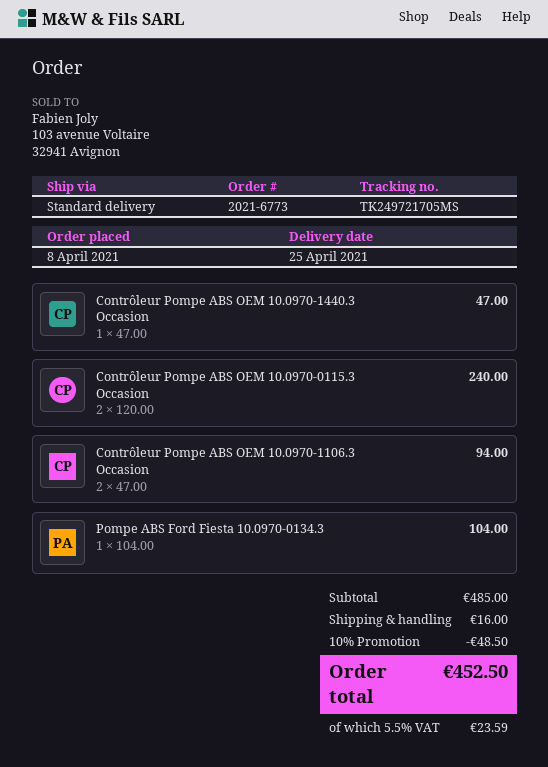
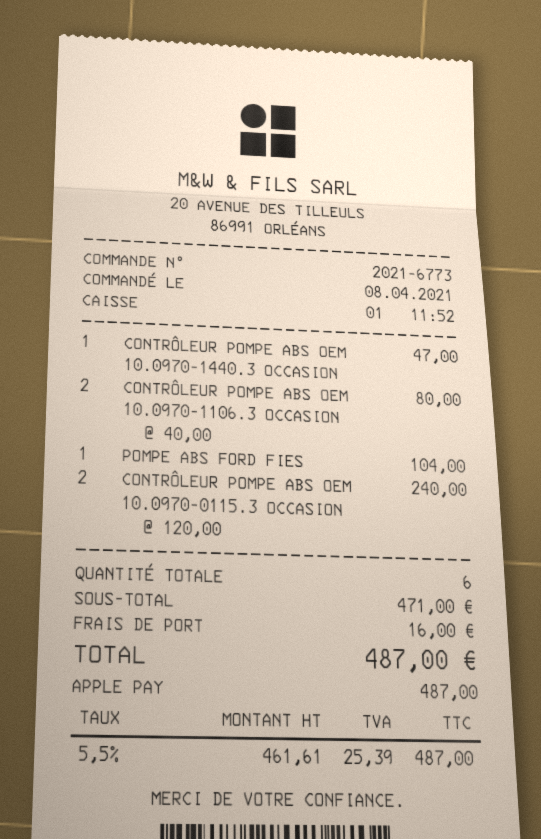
Contrôleur Pompe ABS OEM 10.0970-1106.3 Occasion: 2 x 47.00 = 94.00 -> 2 x 40.00 = 80.00
subtotal: 485.00 -> 471.00
discount: 10% = 48.50 -> none
tax: 5.5% = 23.59 -> 5.5% = 25.39
total: 452.50 -> 487.00

